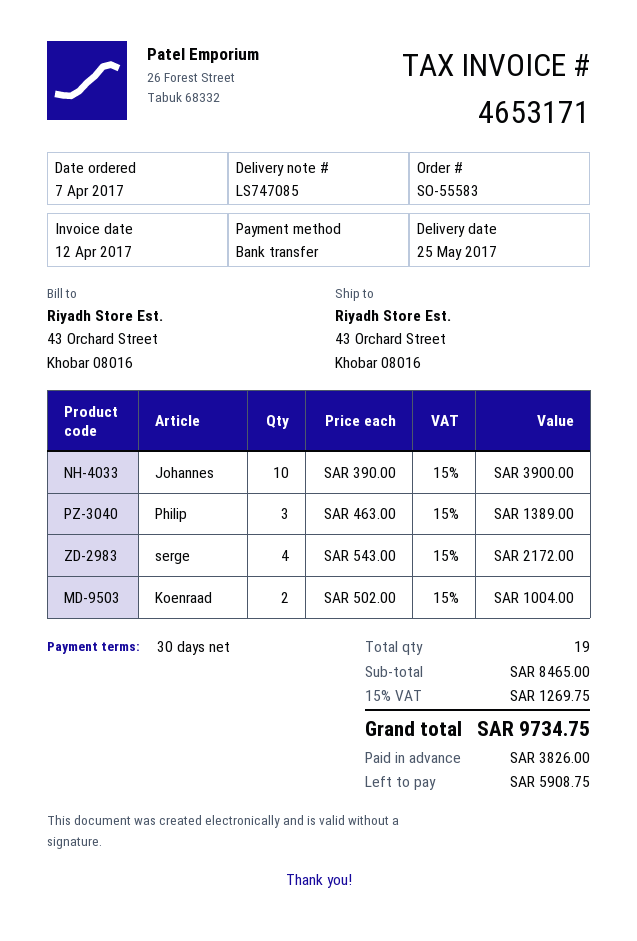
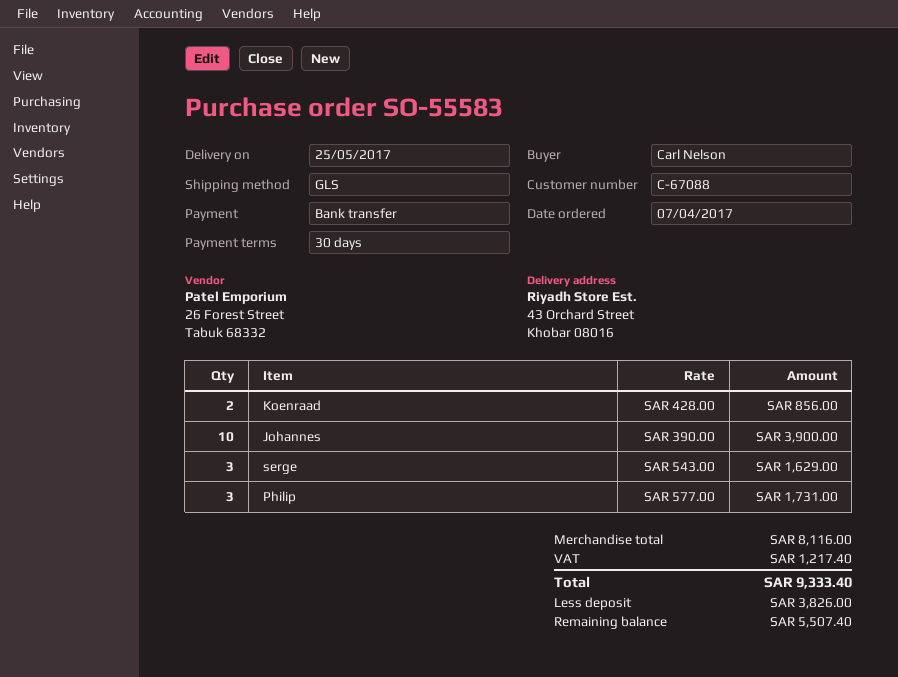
Philip: 3 x 463.00 = 1389.00 -> 3 x 577.00 = 1731.00
serge: 4 x 543.00 = 2172.00 -> 3 x 543.00 = 1629.00
Koenraad: 2 x 502.00 = 1004.00 -> 2 x 428.00 = 856.00
subtotal: 8465.00 -> 8116.00
tax: 1269.75 -> 1217.40
total: 9734.75 -> 9333.40
balance: 5908.75 -> 5507.40

